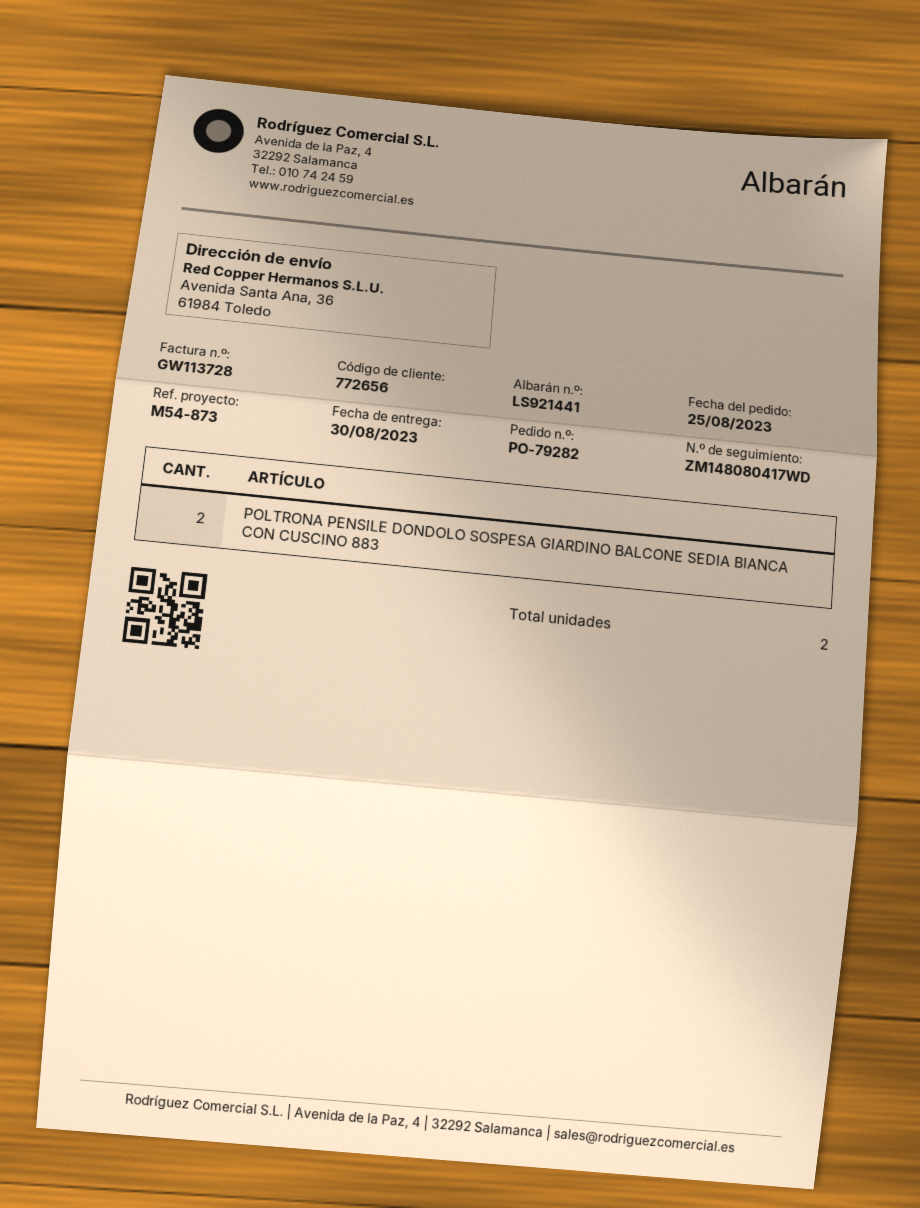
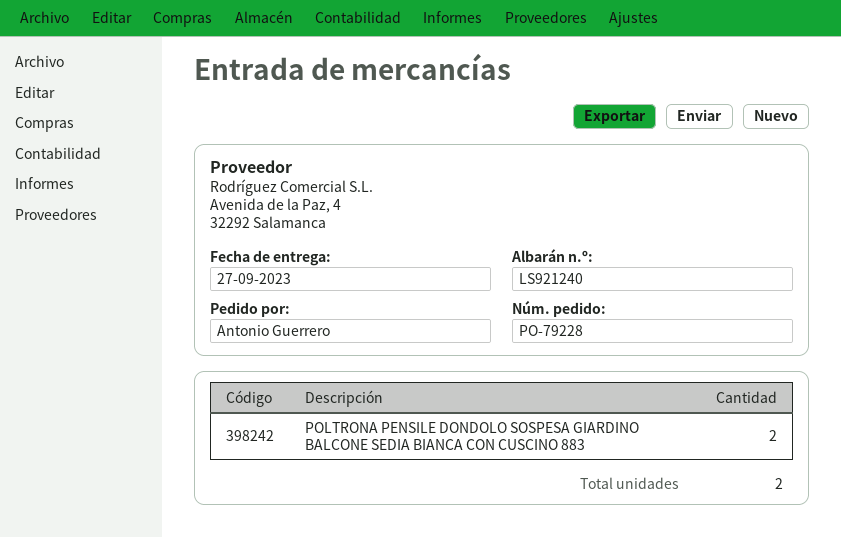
order number: PO-79282 -> PO-79228
delivery note number: LS921441 -> LS921240
delivery date: 2023-08-30 -> 2023-09-27

